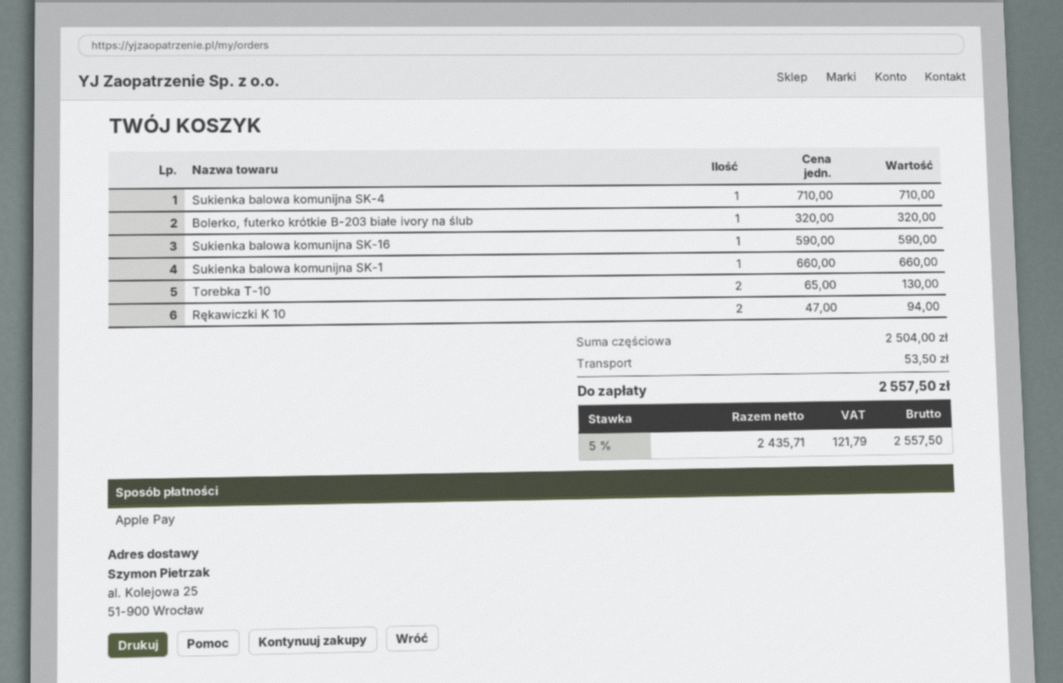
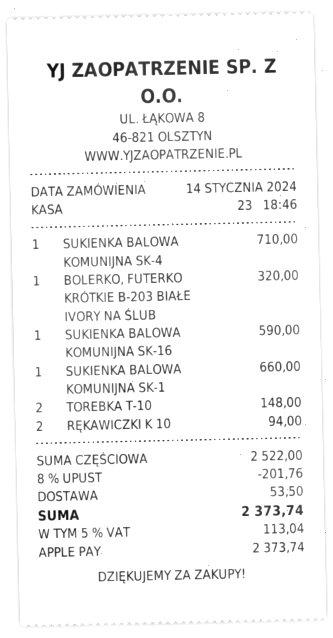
Torebka T-10: 2 for 130.00 -> 2 for 148.00
subtotal: 2504.00 -> 2522.00
discount: none -> 8% = 201.76
tax: 5% = 121.79 -> 5% = 113.04
total: 2557.50 -> 2373.74

